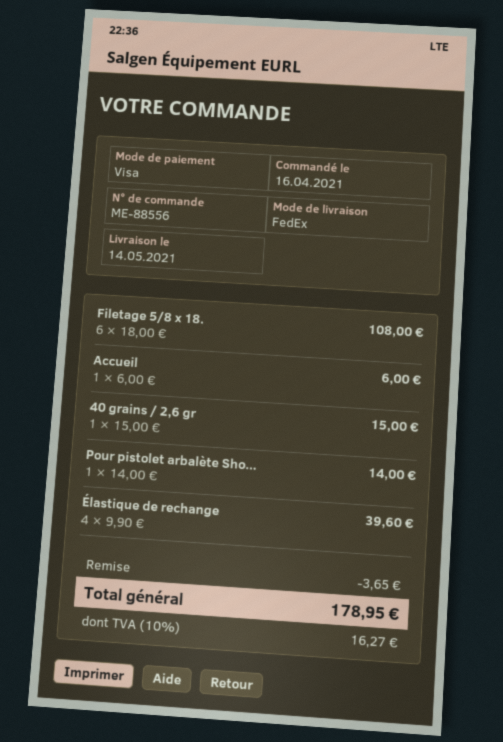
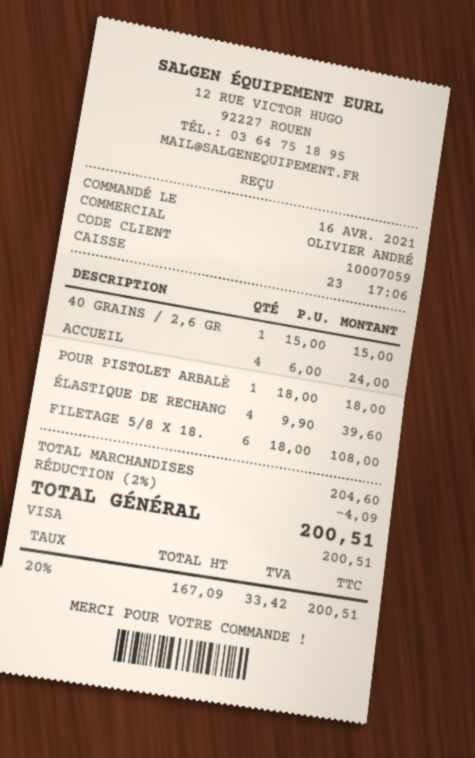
Accueil: 1 x 6.00 = 6.00 -> 4 x 6.00 = 24.00
Pour pistolet arbalète Sho...: 1 x 14.00 = 14.00 -> 1 x 18.00 = 18.00
discount: 3.65 -> 4.09
tax: 10% = 16.27 -> 20% = 33.42
total: 178.95 -> 200.51

